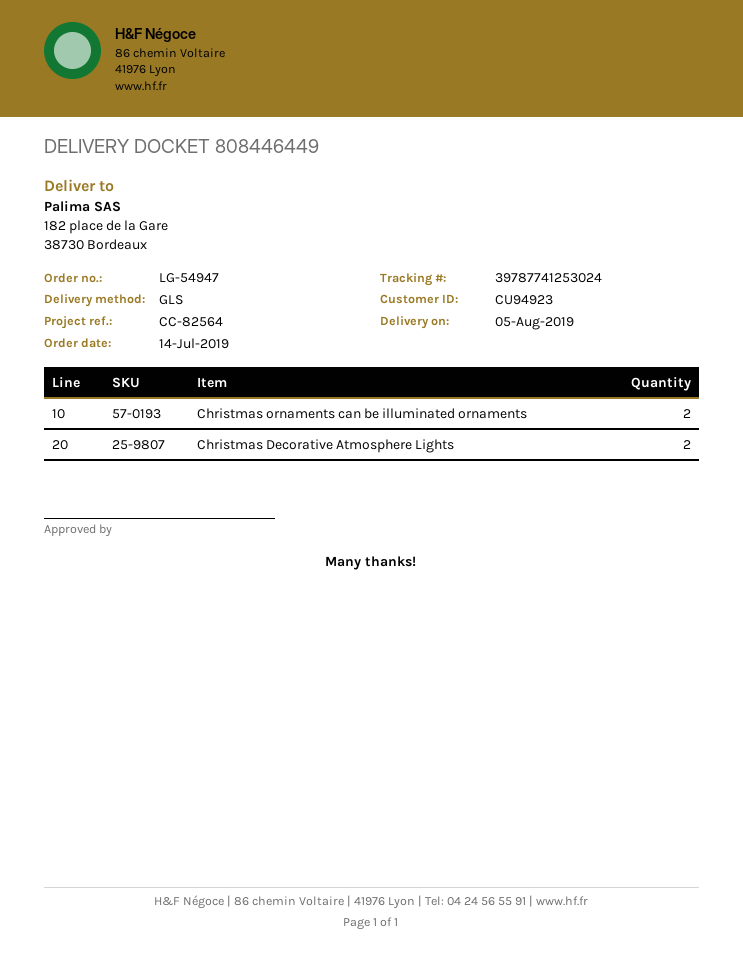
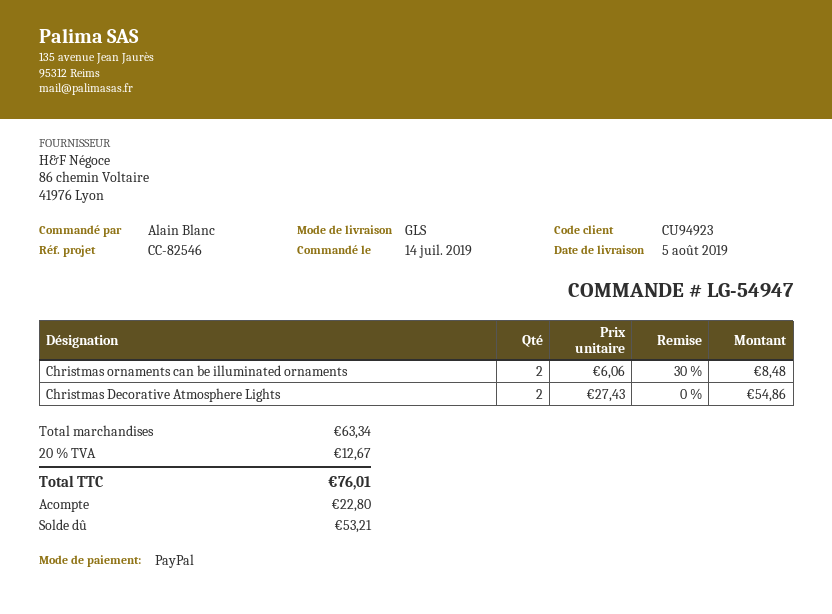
reference: CC-82564 -> CC-82546

